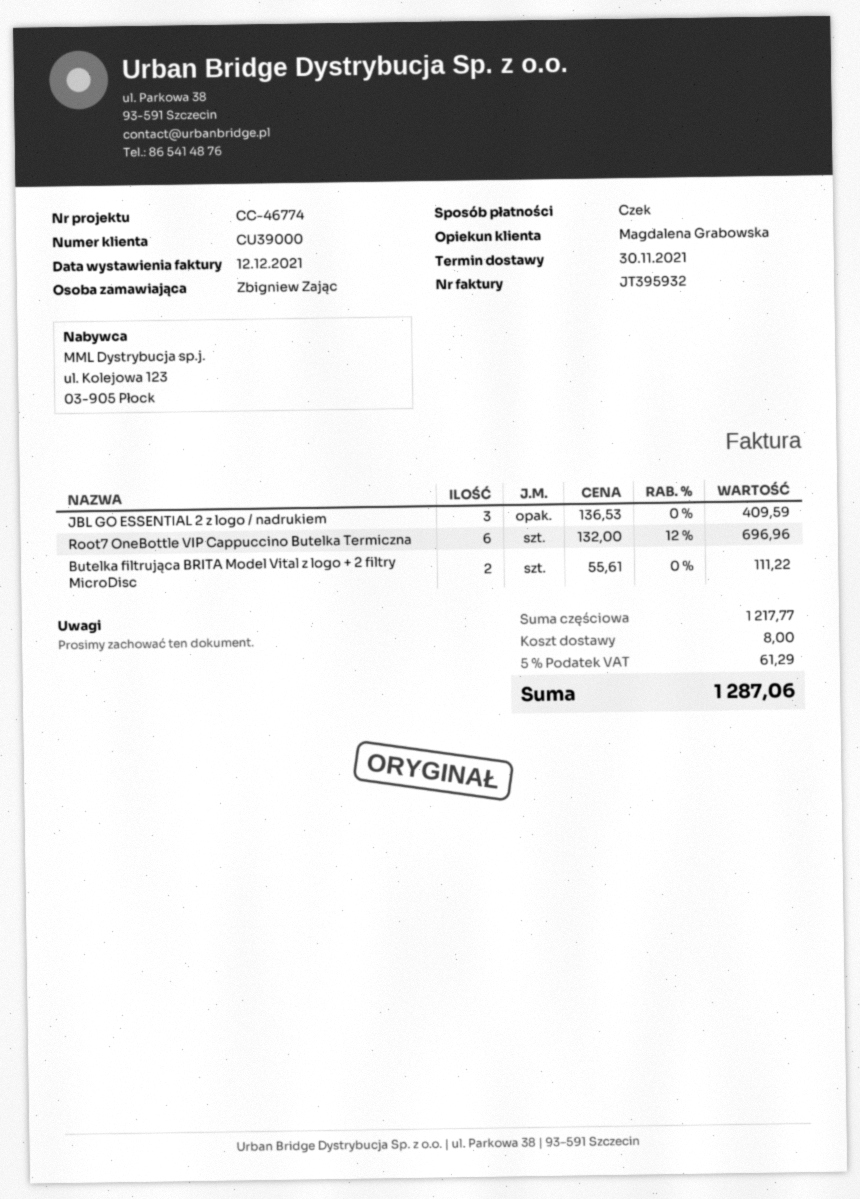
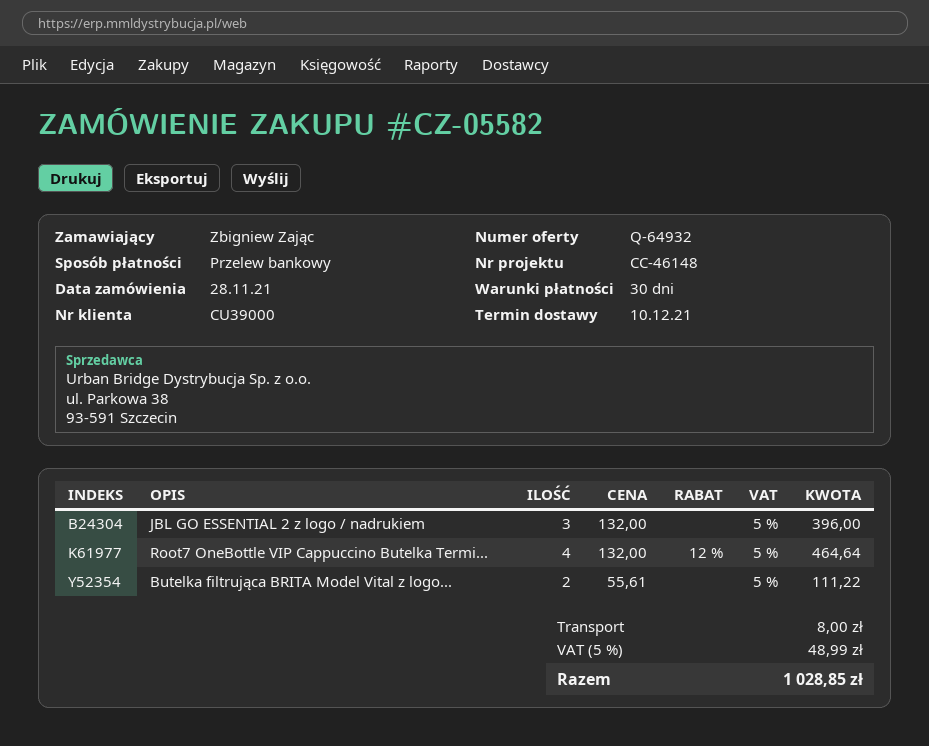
delivery date: 2021-11-30 -> 2021-12-10
reference: CC-46774 -> CC-46148
payment method: cheque -> bank transfer
JBL GO ESSENTIAL 2 z logo / nadrukiem: 3 x 136.53 = 409.59 -> 3 x 132.00 = 396.00
Root7 OneBottle VIP Cappuccino Butelka Termiczna: 6 x 132.00 - 12% = 696.96 -> 4 x 132.00 - 12% = 464.64
tax: 5% = 61.29 -> 5% = 48.99
total: 1287.06 -> 1028.85

